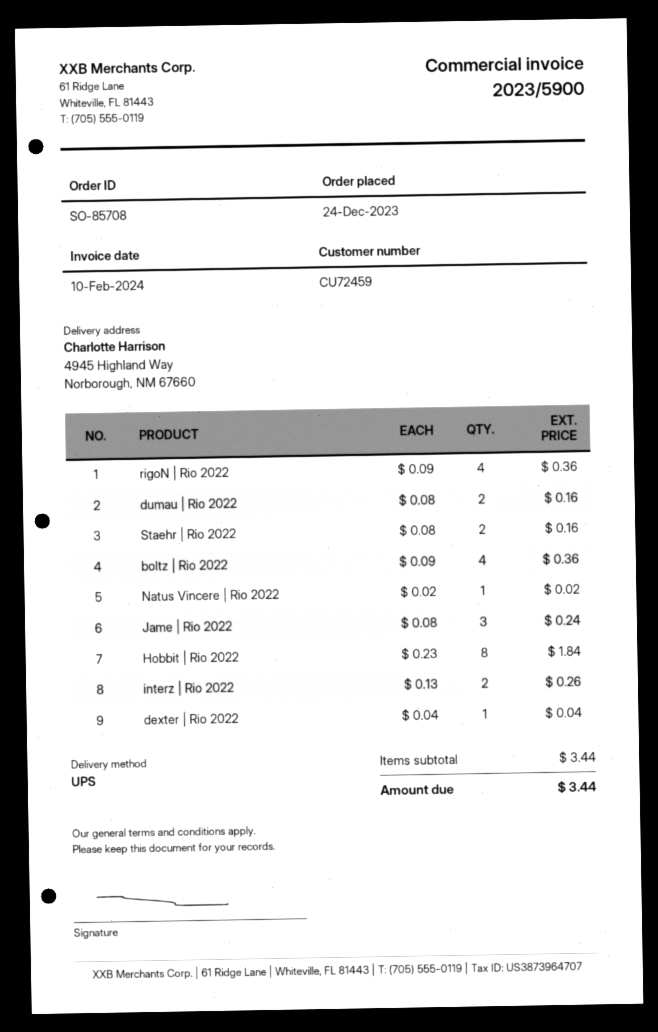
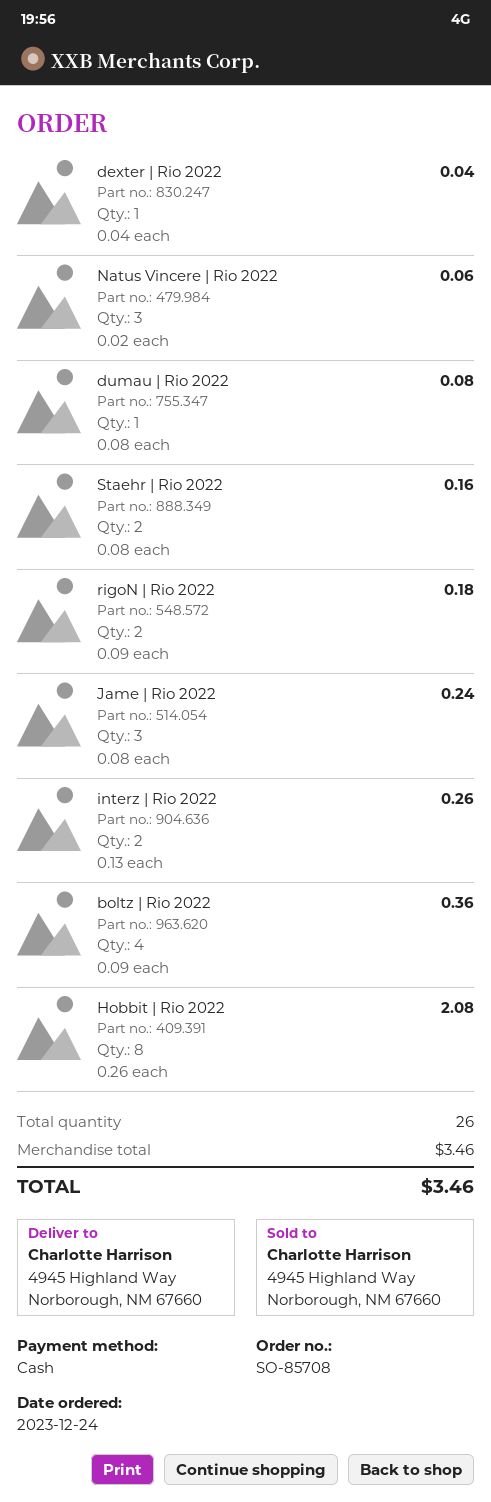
rigoN | Rio 2022: 4 x 0.09 = 0.36 -> 2 x 0.09 = 0.18
dumau | Rio 2022: 2 x 0.08 = 0.16 -> 1 x 0.08 = 0.08
Natus Vincere | Rio 2022: 1 x 0.02 = 0.02 -> 3 x 0.02 = 0.06
Hobbit | Rio 2022: 8 x 0.23 = 1.84 -> 8 x 0.26 = 2.08
subtotal: 3.44 -> 3.46
total: 3.44 -> 3.46

